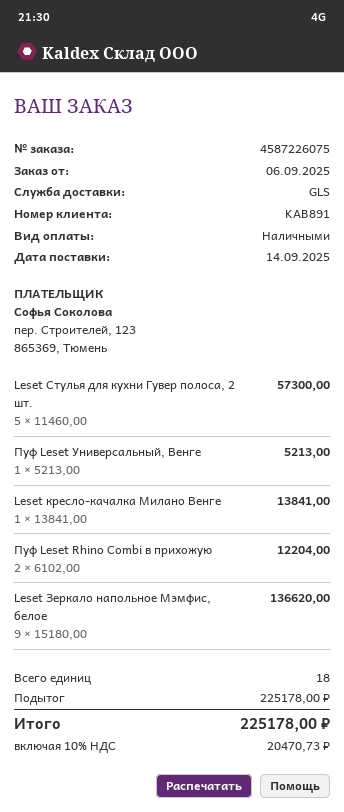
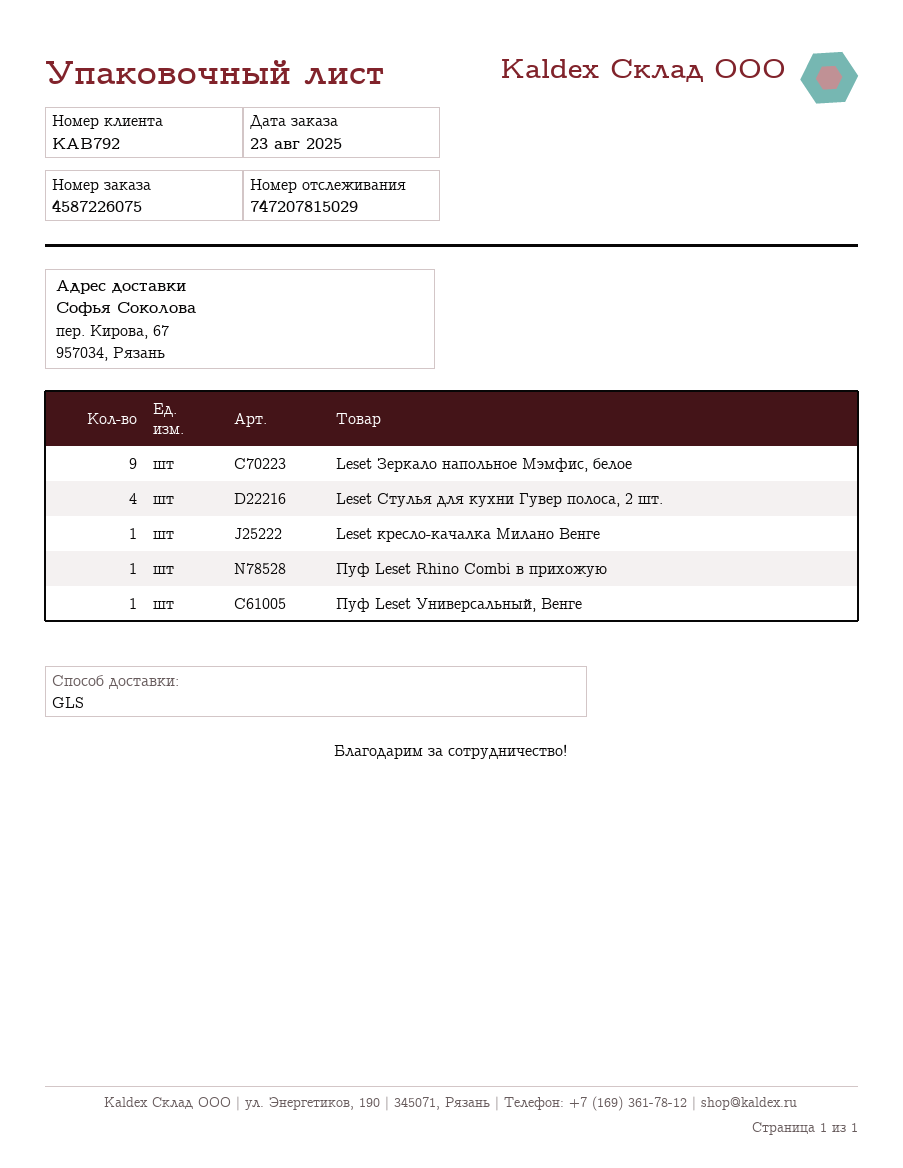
order date: 2025-09-06 -> 2025-08-23
customer number: KAB891 -> KAB792
Leset Стулья для кухни Гувер полоса, 2 шт.: 5 -> 4
Пуф Leset Rhino Combi в прихожую: 2 -> 1

